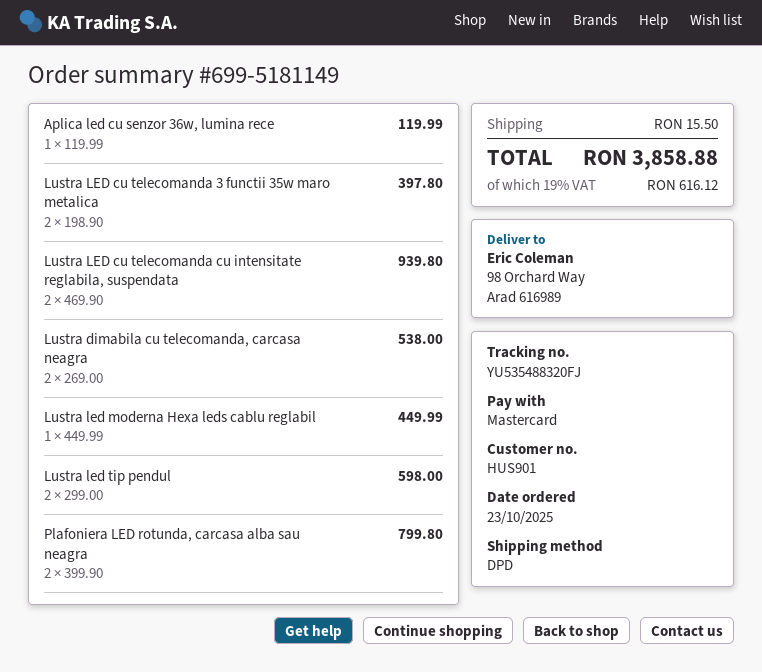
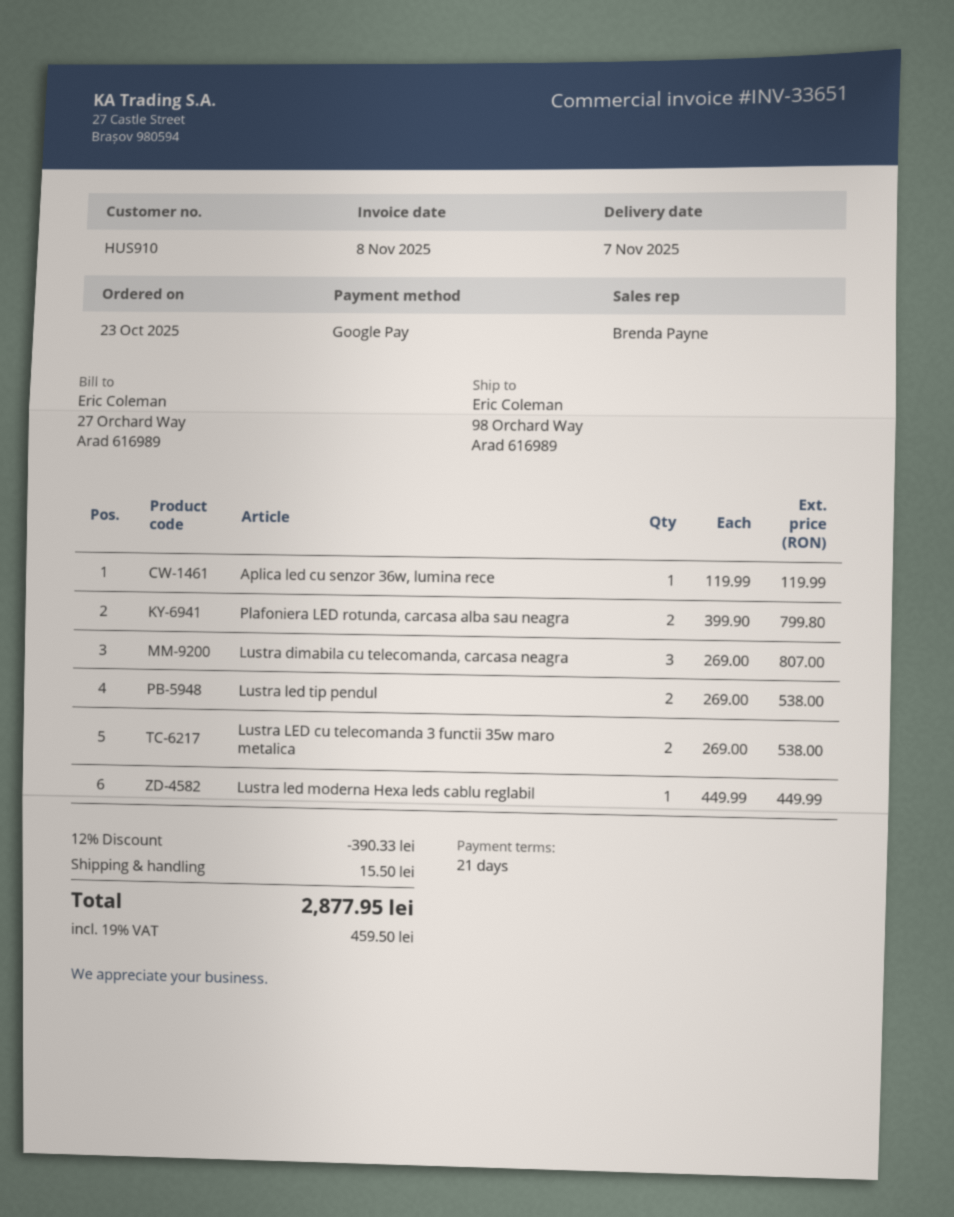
customer number: HUS901 -> HUS910
payment method: Mastercard -> Google Pay
Lustra LED cu telecomanda 3 functii 35w maro metalica: 2 x 198.90 = 397.80 -> 2 x 269.00 = 538.00
Lustra LED cu telecomanda cu intensitate reglabila, suspendata: 2 x 469.90 = 939.80 -> none
Lustra dimabila cu telecomanda, carcasa neagra: 2 x 269.00 = 538.00 -> 3 x 269.00 = 807.00
Lustra led tip pendul: 2 x 299.00 = 598.00 -> 2 x 269.00 = 538.00
discount: none -> 12% = 390.33
tax: 19% = 616.12 -> 19% = 459.50
total: 3858.88 -> 2877.95

